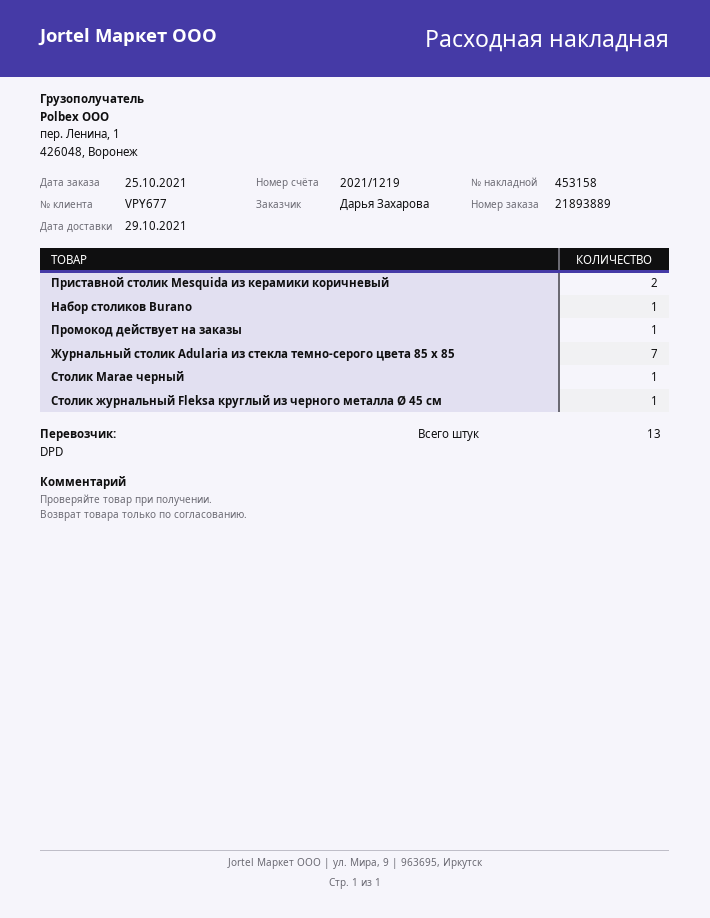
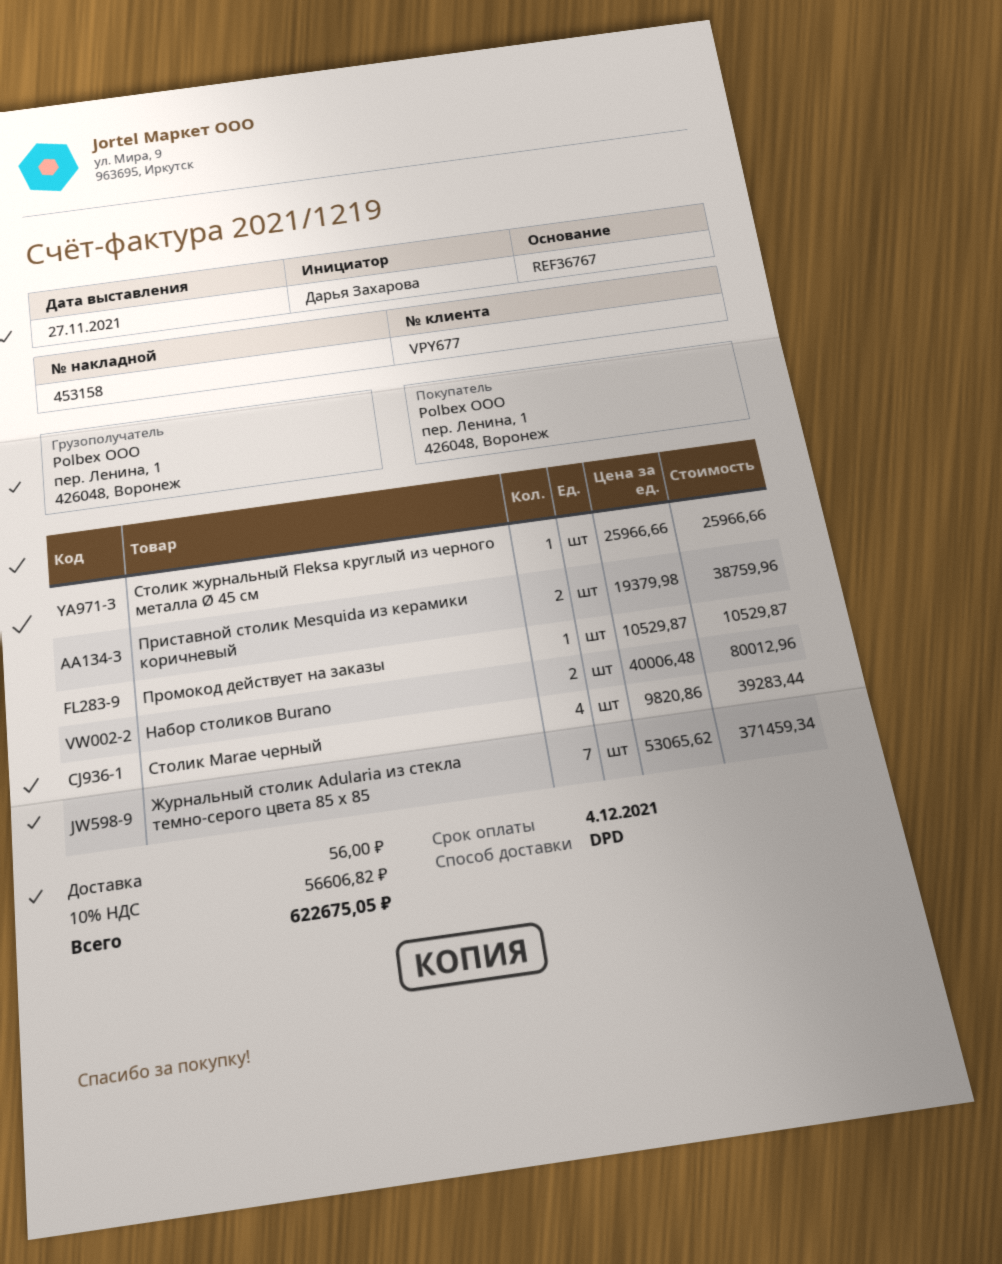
Набор столиков Burano: 1 -> 2
Столик Marae черный: 1 -> 4

